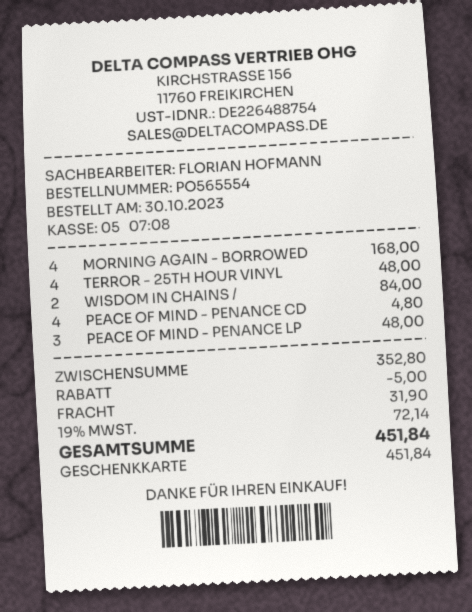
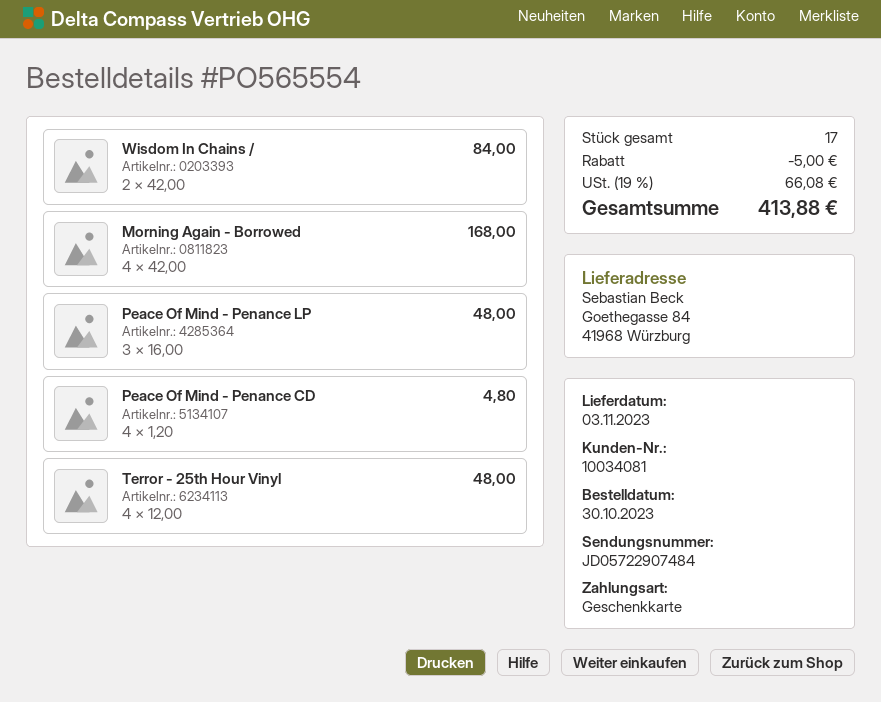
shipping: 31.90 -> none
tax: 19% = 72.14 -> 19% = 66.08
total: 451.84 -> 413.88

